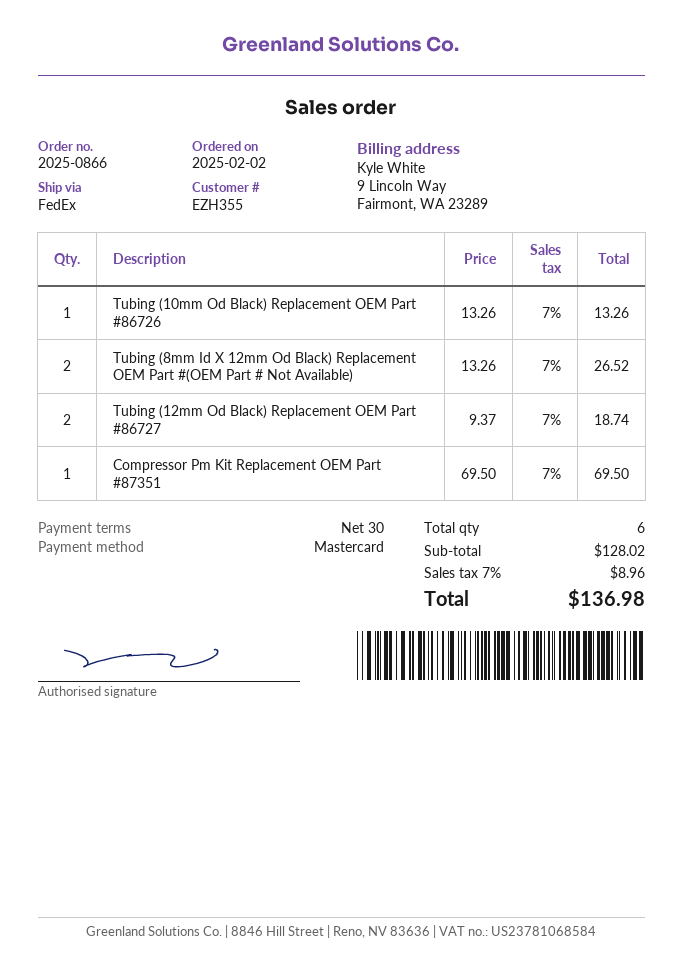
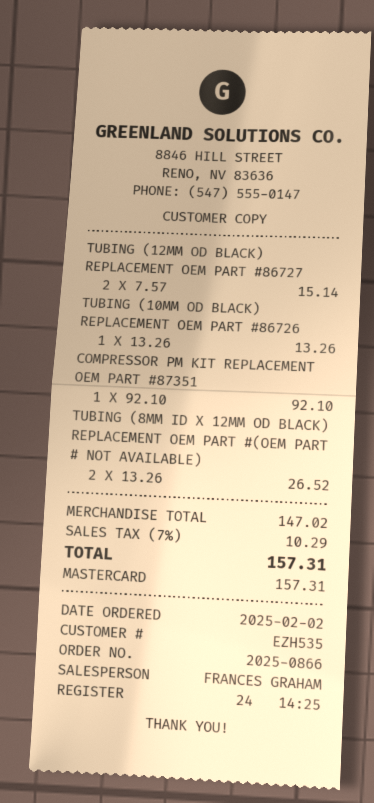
customer number: EZH355 -> EZH535
Tubing (12mm Od Black) Replacement OEM Part #86727: 2 x 9.37 = 18.74 -> 2 x 7.57 = 15.14
Compressor Pm Kit Replacement OEM Part #87351: 1 x 69.50 = 69.50 -> 1 x 92.10 = 92.10
subtotal: 128.02 -> 147.02
tax: 7% = 8.96 -> 7% = 10.29
total: 136.98 -> 157.31

